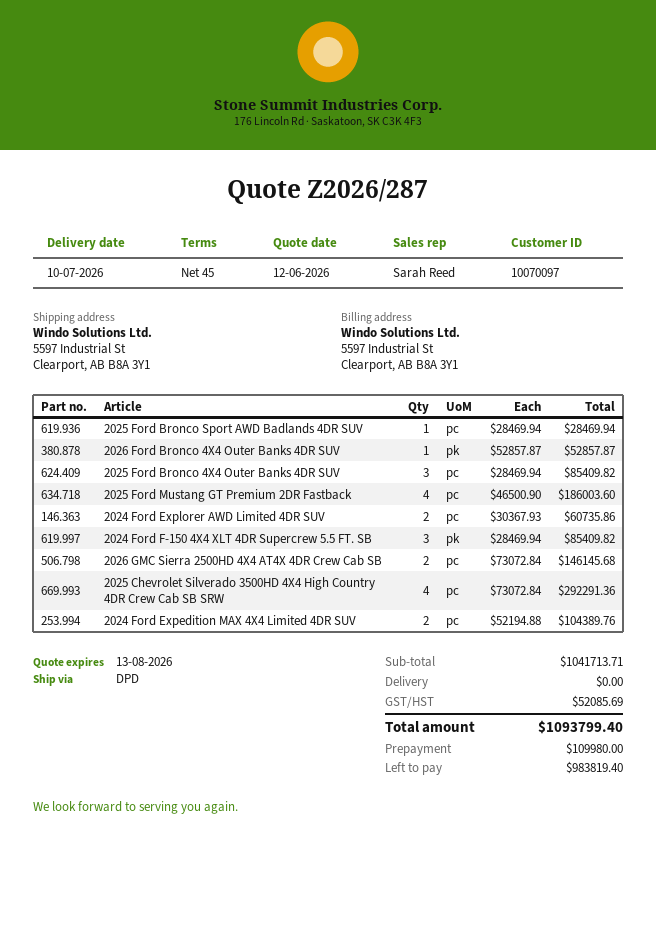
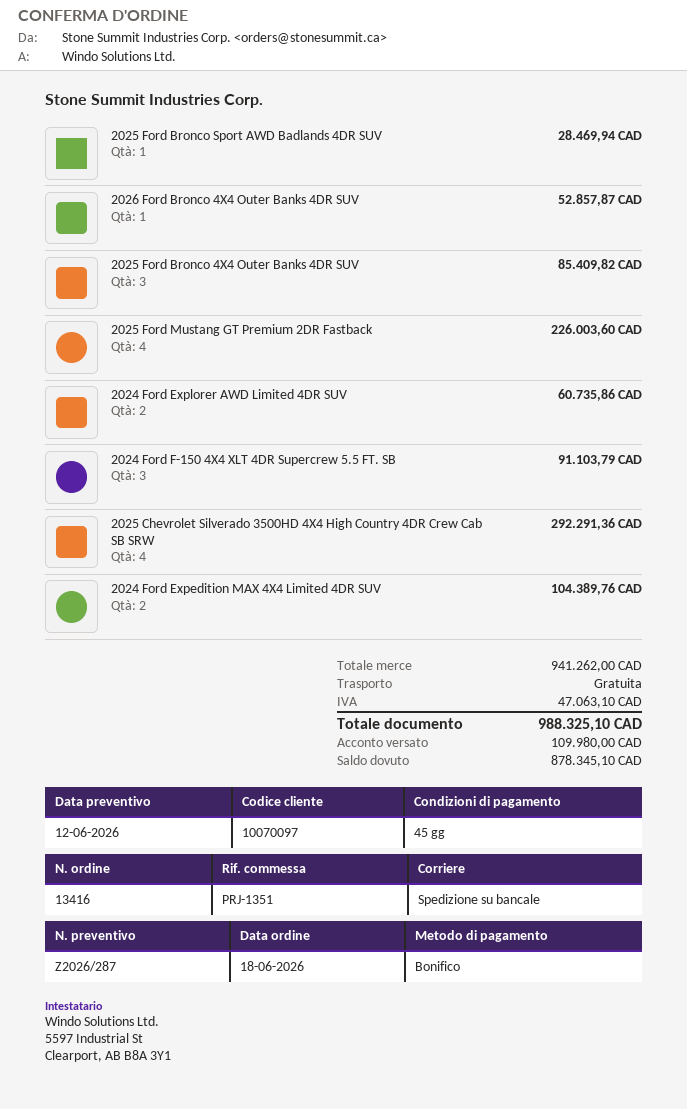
shipping method: DPD -> pallet freight
2025 Ford Mustang GT Premium 2DR Fastback: 4 for 186003.60 -> 4 for 226003.60
2024 Ford F-150 4X4 XLT 4DR Supercrew 5.5 FT. SB: 3 for 85409.82 -> 3 for 91103.79
2026 GMC Sierra 2500HD 4X4 AT4X 4DR Crew Cab SB: 2 for 146145.68 -> none
subtotal: 1041713.71 -> 941262.00
tax: 52085.69 -> 47063.10
total: 1093799.40 -> 988325.10
balance: 983819.40 -> 878345.10

